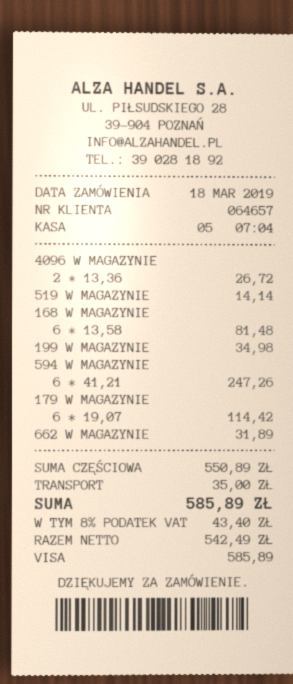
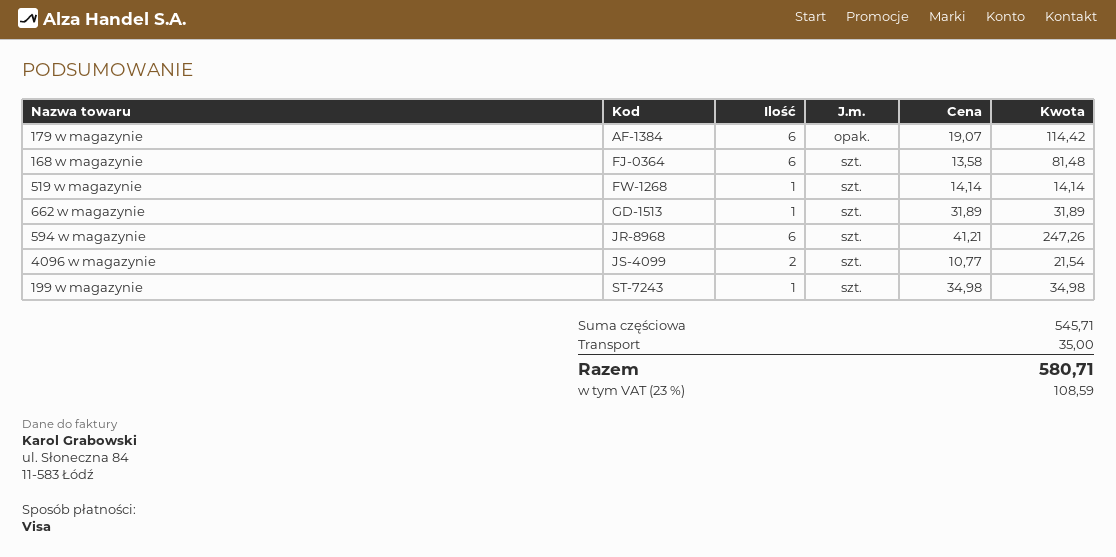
4096 W MAGAZYNIE: 2 x 13.36 = 26.72 -> 2 x 10.77 = 21.54
subtotal: 550.89 -> 545.71
tax: 8% = 43.40 -> 23% = 108.59
total: 585.89 -> 580.71

